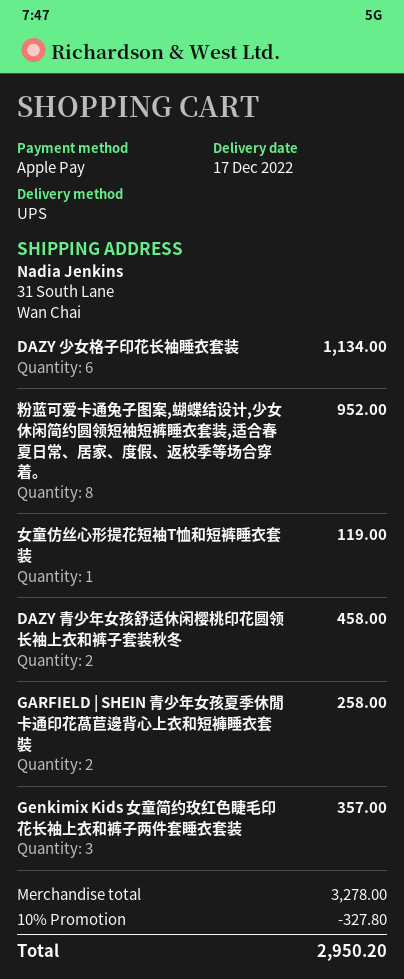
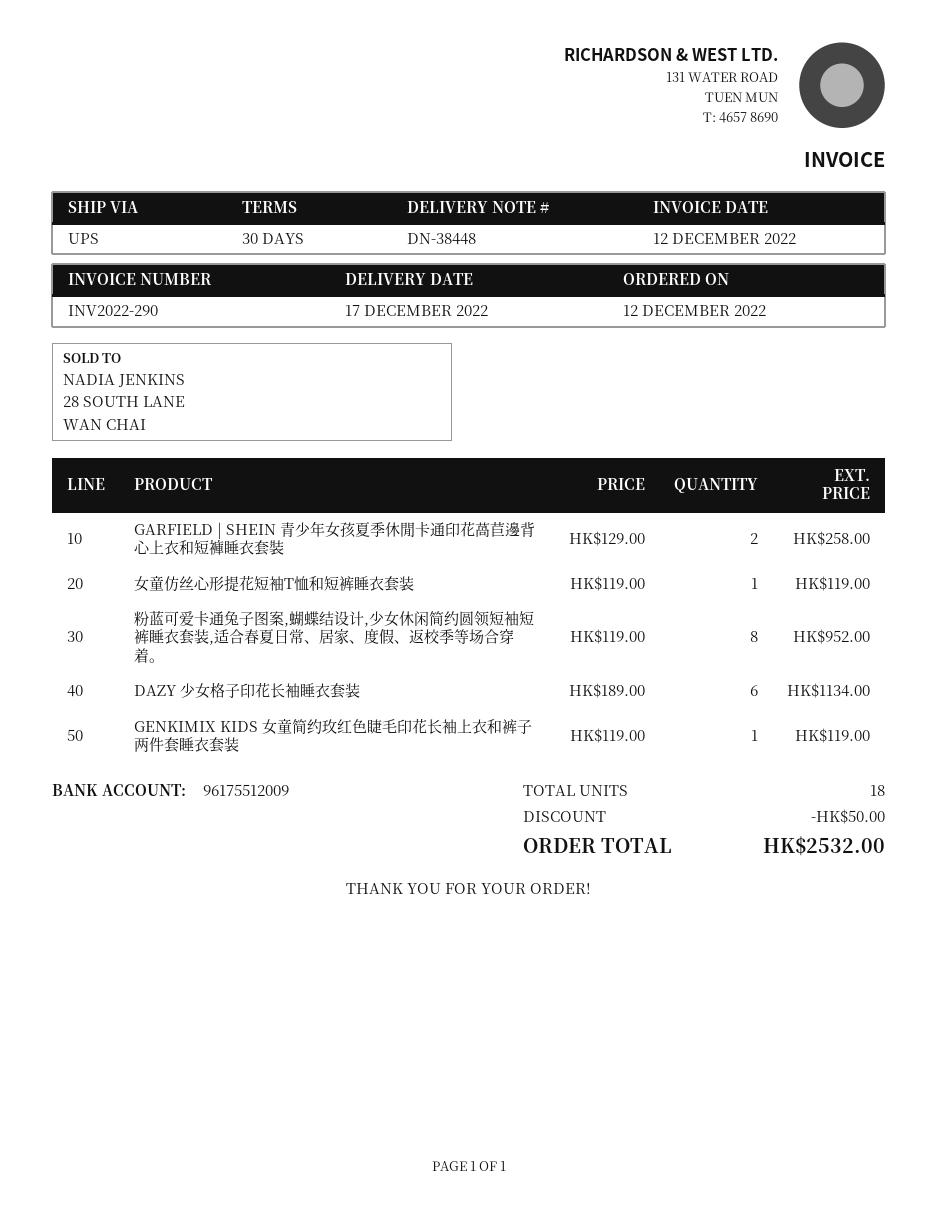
DAZY 青少年女孩舒适休闲樱桃印花圆领长袖上衣和裤子套装秋冬: 2 for 458.00 -> none
Genkimix Kids 女童简约玫红色睫毛印花长袖上衣和裤子两件套睡衣套装: 3 for 357.00 -> 1 for 119.00
discount: 327.80 -> 50.00
total: 2950.20 -> 2532.00

